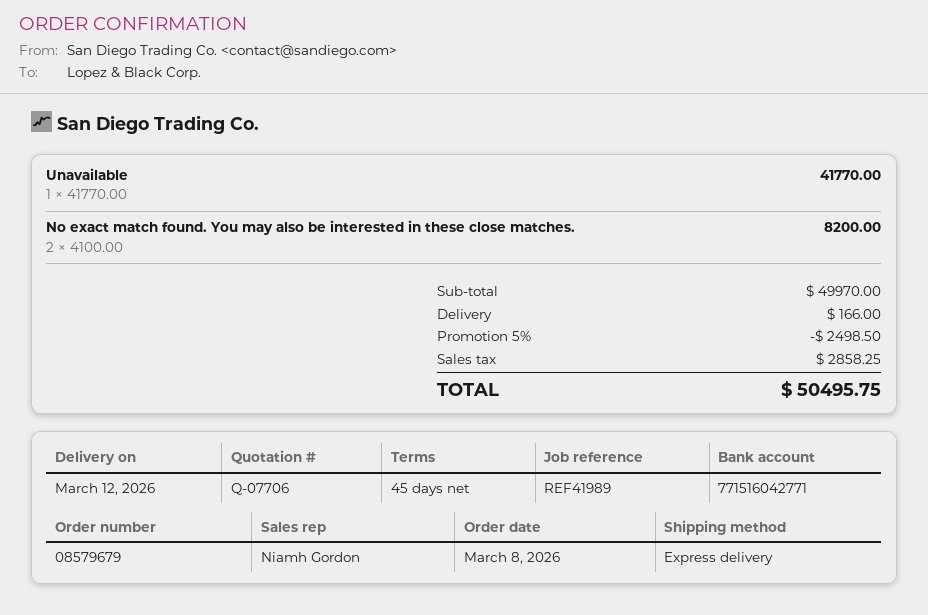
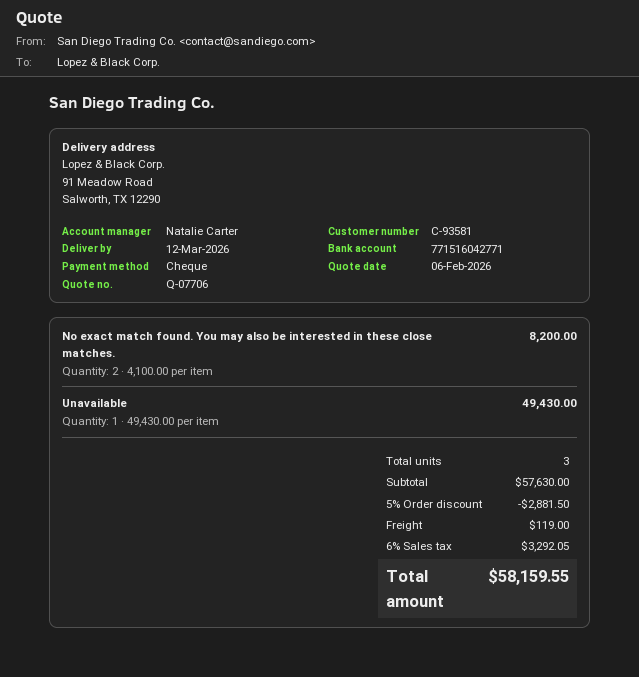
sales rep: Niamh Gordon -> Natalie Carter
Unavailable: 1 x 41770.00 = 41770.00 -> 1 x 49430.00 = 49430.00
subtotal: 49970.00 -> 57630.00
discount: 5% = 2498.50 -> 5% = 2881.50
shipping: 166.00 -> 119.00
tax: 2858.25 -> 3292.05
total: 50495.75 -> 58159.55

